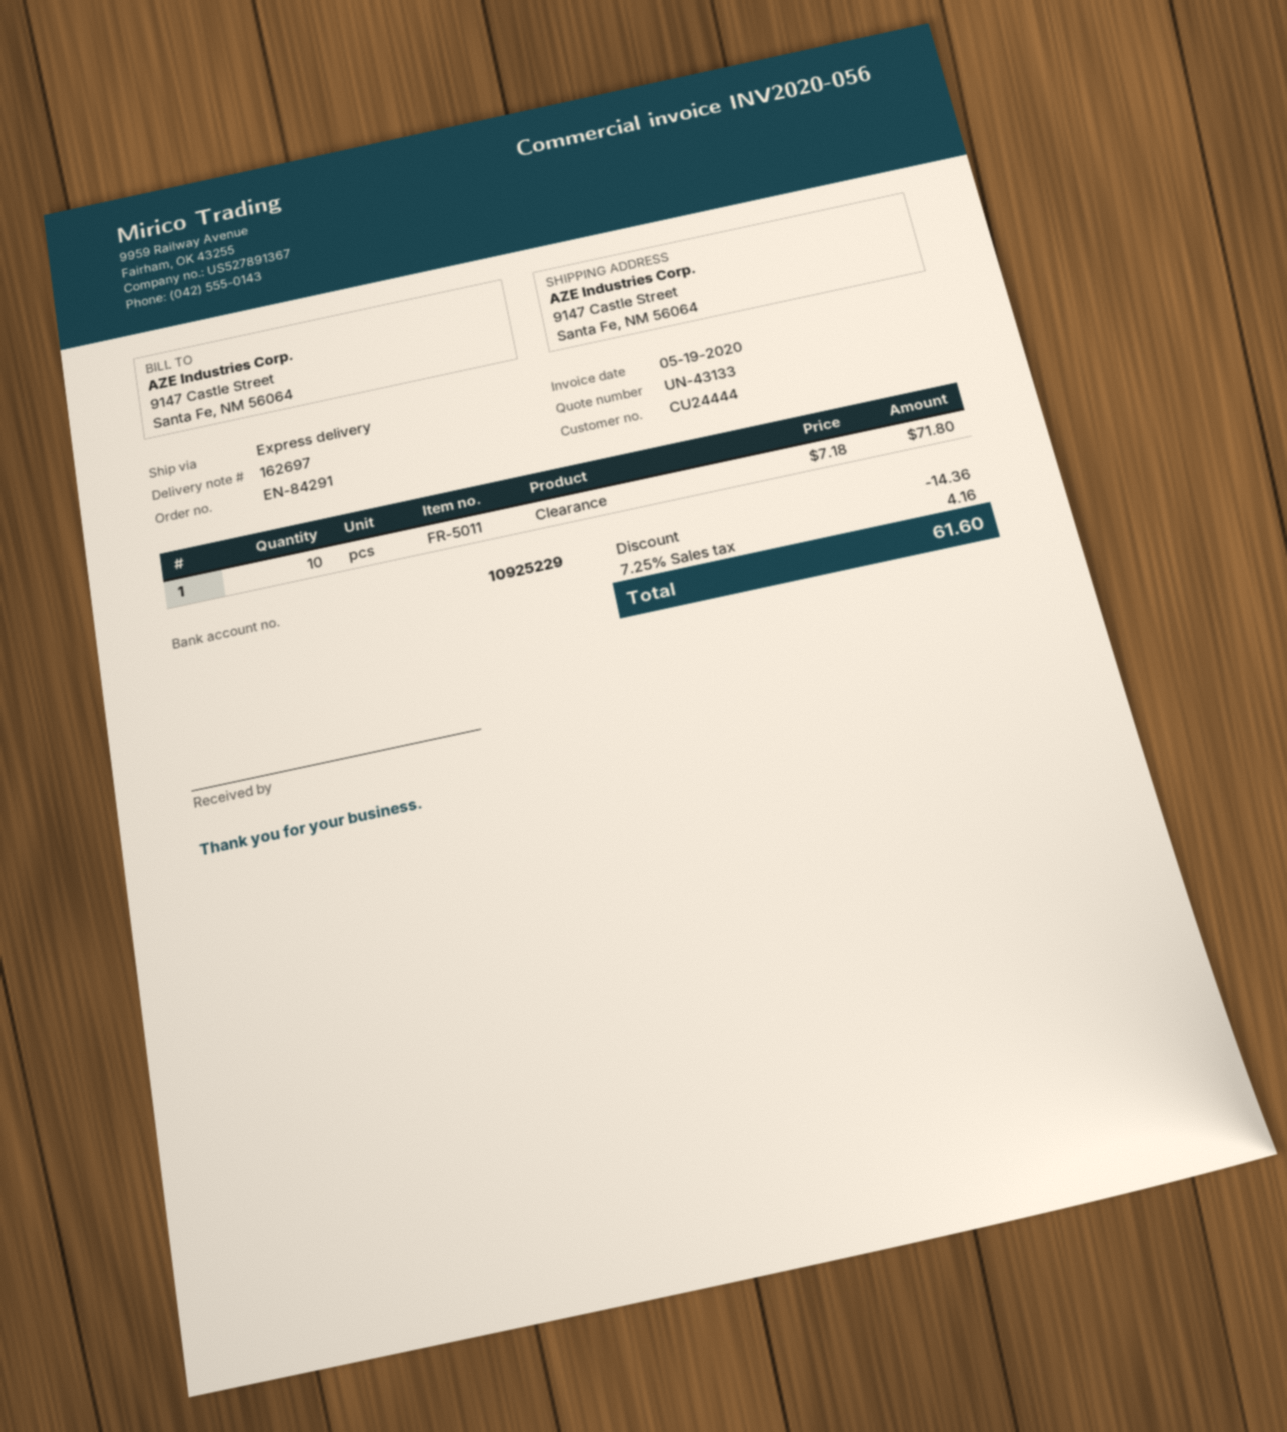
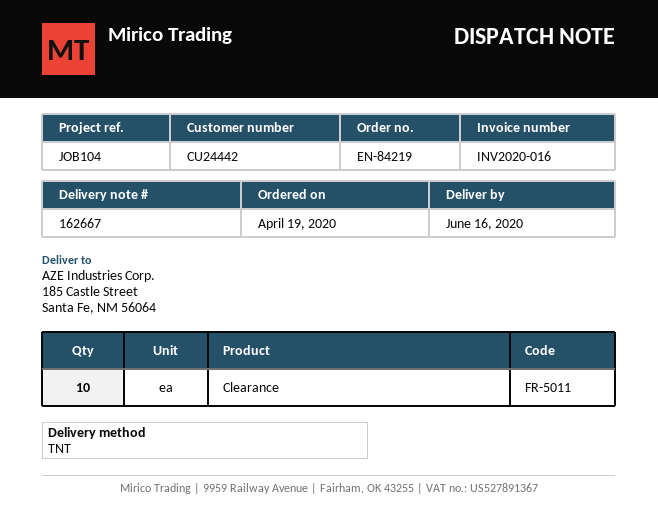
order number: EN-84291 -> EN-84219
delivery note number: 162697 -> 162667
invoice number: INV2020-056 -> INV2020-016
customer number: CU24444 -> CU24442
shipping method: express -> TNT
ship to: 9147 Castle Street, Santa Fe, NM 56064 -> 185 Castle Street, Santa Fe, NM 56064

